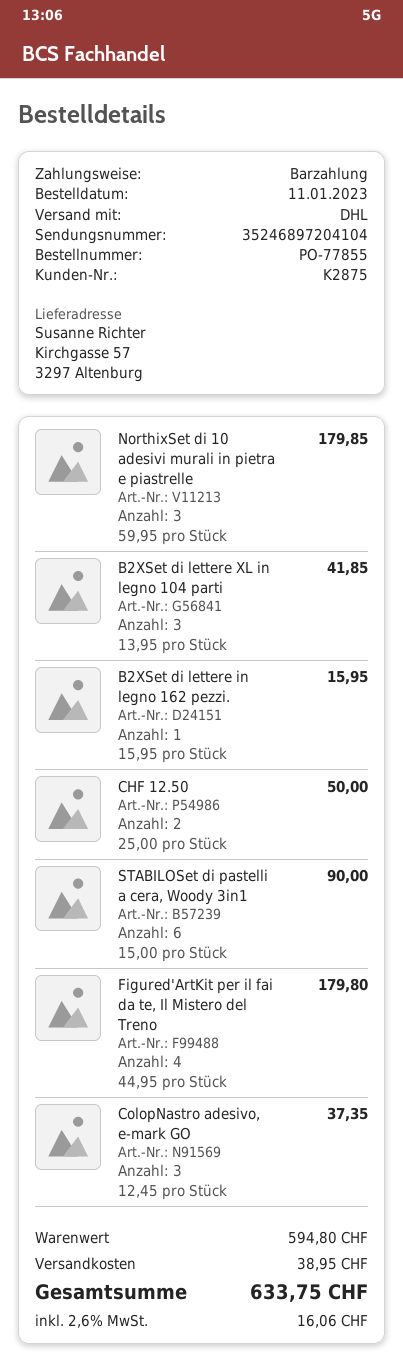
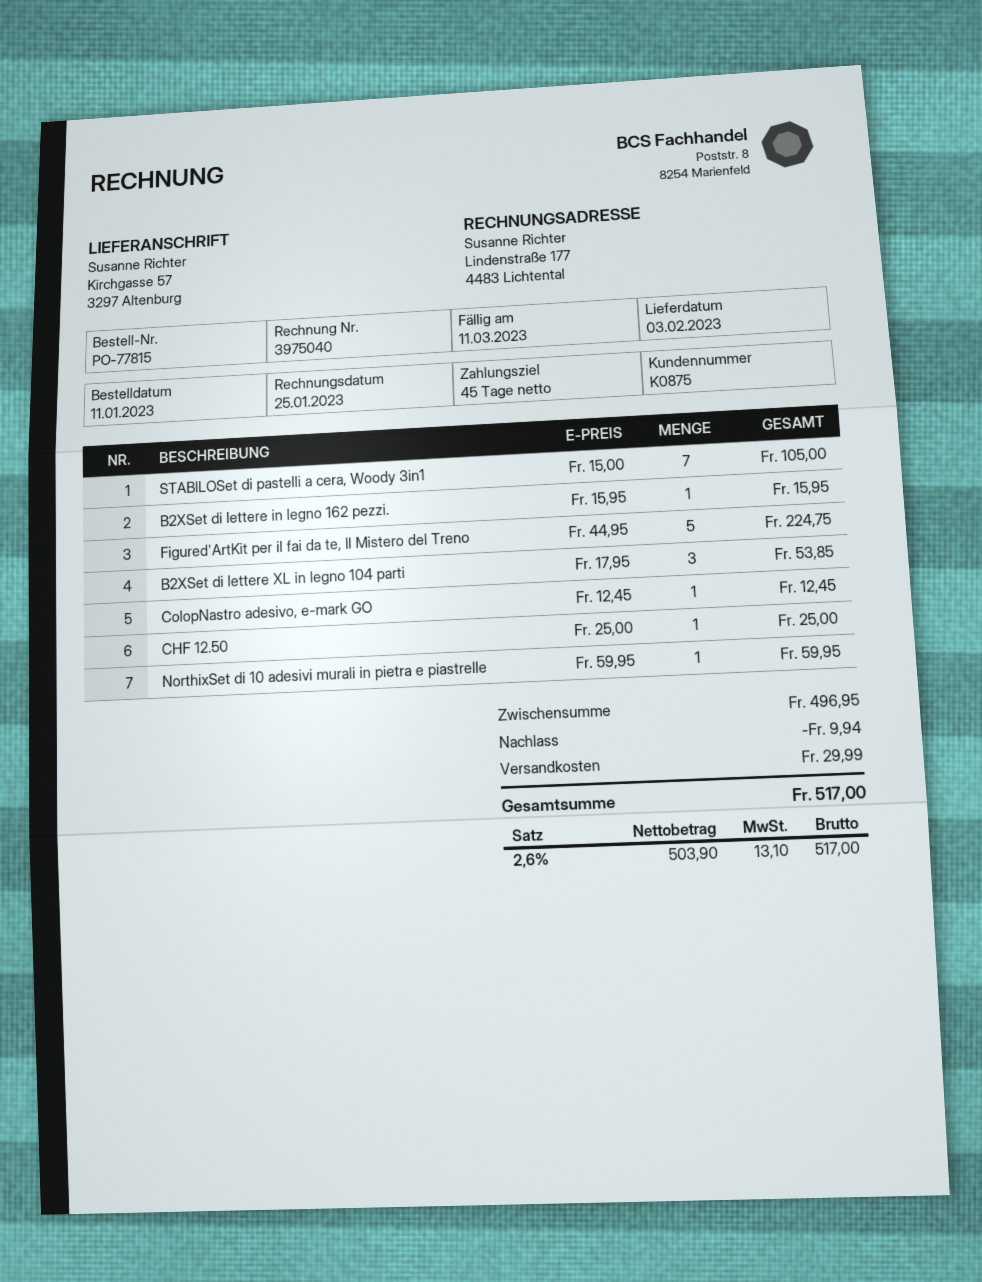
order number: PO-77855 -> PO-77815
customer number: K2875 -> K0875
NorthixSet di 10 adesivi murali in pietra e piastrelle: 3 x 59.95 = 179.85 -> 1 x 59.95 = 59.95
B2XSet di lettere XL in legno 104 parti: 3 x 13.95 = 41.85 -> 3 x 17.95 = 53.85
CHF 12.50: 2 x 25.00 = 50.00 -> 1 x 25.00 = 25.00
STABILOSet di pastelli a cera, Woody 3in1: 6 x 15.00 = 90.00 -> 7 x 15.00 = 105.00
Figured'ArtKit per il fai da te, Il Mistero del Treno: 4 x 44.95 = 179.80 -> 5 x 44.95 = 224.75
ColopNastro adesivo, e-mark GO: 3 x 12.45 = 37.35 -> 1 x 12.45 = 12.45
subtotal: 594.80 -> 496.95
discount: none -> 9.94
shipping: 38.95 -> 29.99
tax: 2.6% = 16.06 -> 2.6% = 13.10
total: 633.75 -> 517.00

